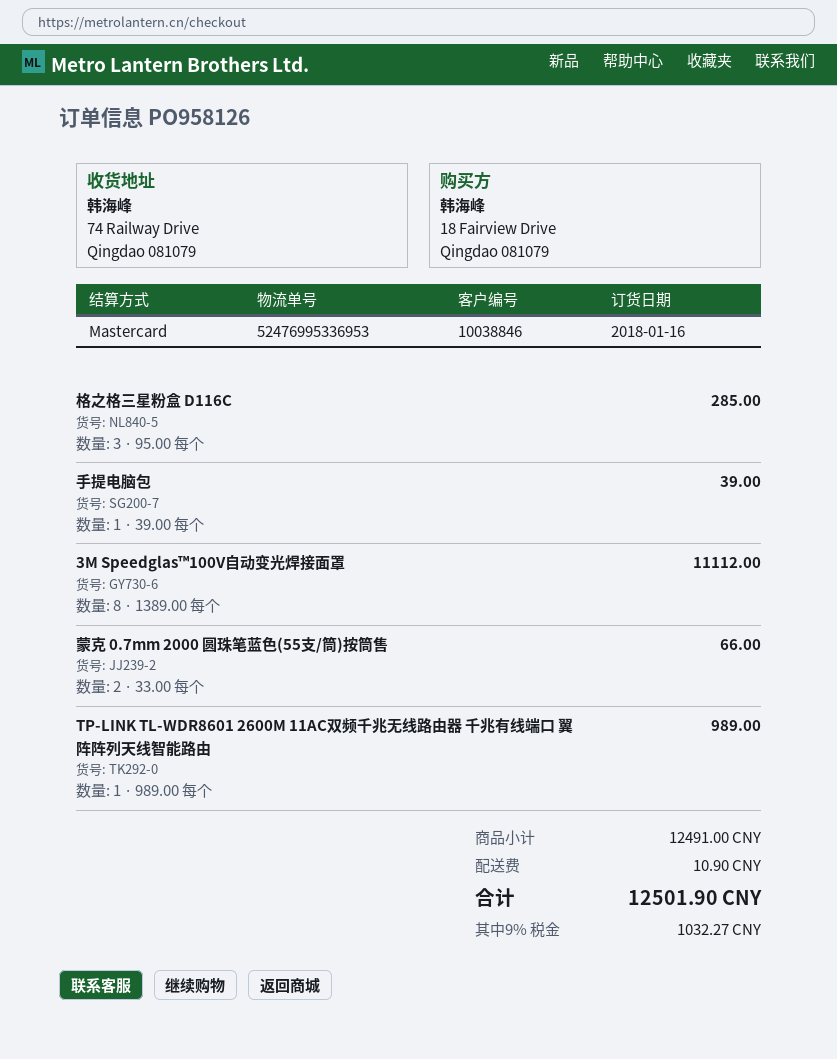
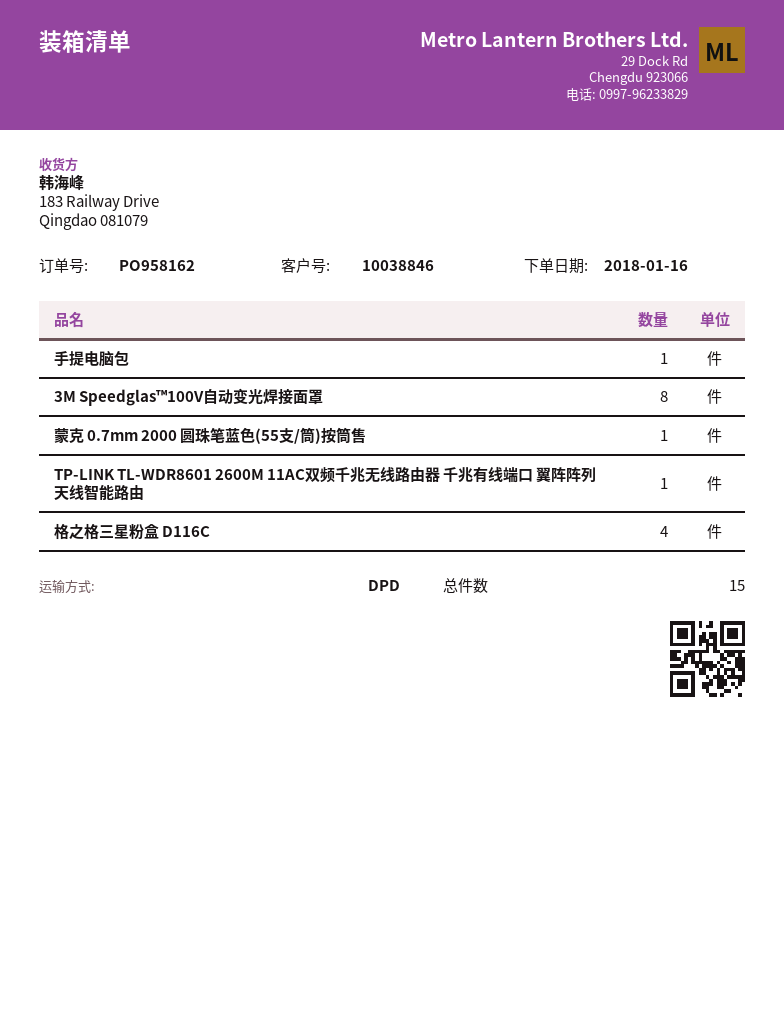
order number: PO958126 -> PO958162
ship to: 74 Railway Drive, Qingdao 081079 -> 183 Railway Drive, Qingdao 081079
格之格三星粉盒 D116C: 3 -> 4
蒙克 0.7mm 2000 圆珠笔蓝色(55支/筒)按筒售: 2 -> 1

